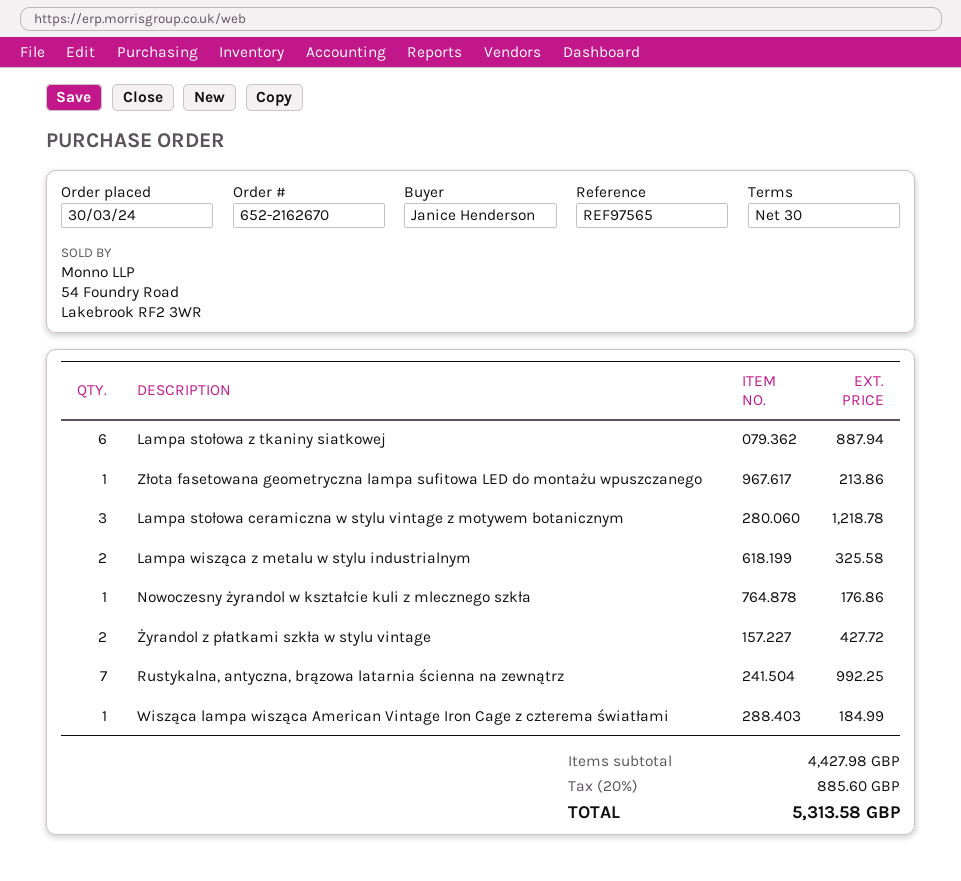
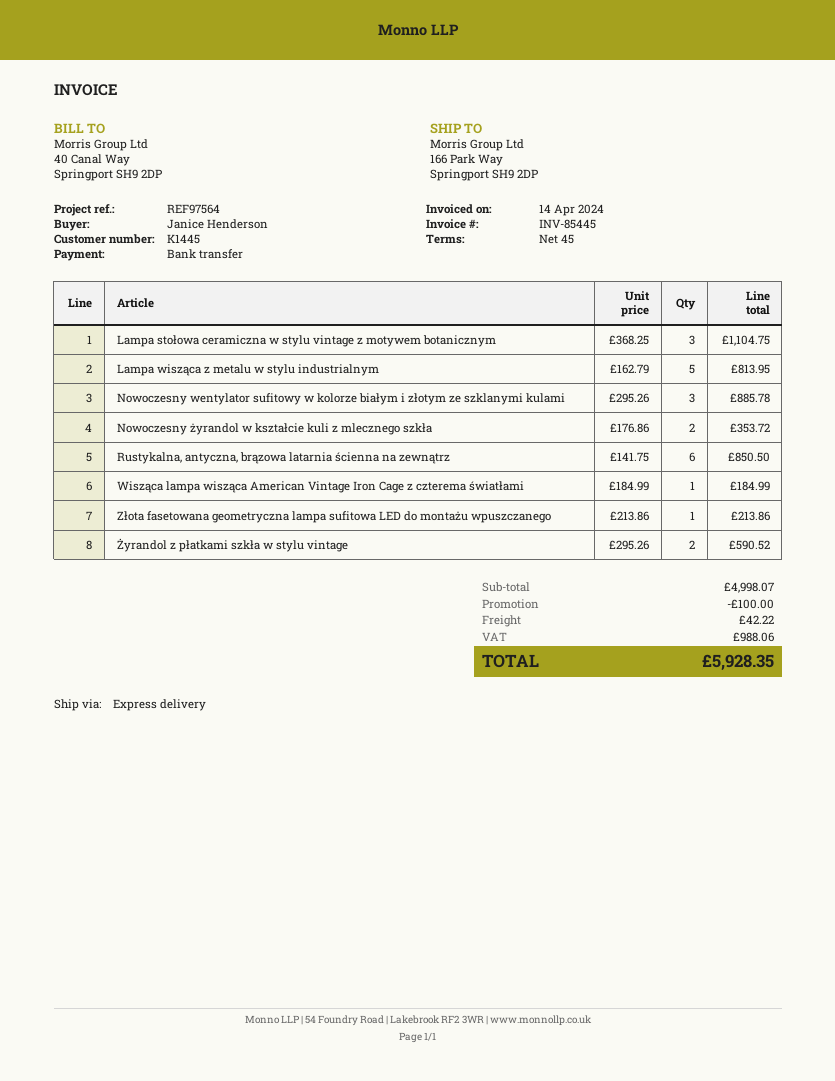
payment terms: 30 days -> 45 days
reference: REF97565 -> REF97564
Lampa stołowa z tkaniny siatkowej: 6 for 887.94 -> none
Lampa stołowa ceramiczna w stylu vintage z motywem botanicznym: 3 for 1218.78 -> 3 for 1104.75
Lampa wisząca z metalu w stylu industrialnym: 2 for 325.58 -> 5 for 813.95
Nowoczesny żyrandol w kształcie kuli z mlecznego szkła: 1 for 176.86 -> 2 for 353.72
Żyrandol z płatkami szkła w stylu vintage: 2 for 427.72 -> 2 for 590.52
Rustykalna, antyczna, brązowa latarnia ścienna na zewnątrz: 7 for 992.25 -> 6 for 850.50
Nowoczesny wentylator sufitowy w kolorze białym i złotym ze szklanymi kulami: none -> 3 for 885.78
subtotal: 4427.98 -> 4998.07
discount: none -> 100.00
shipping: none -> 42.22
tax: 885.60 -> 988.06
total: 5313.58 -> 5928.35

